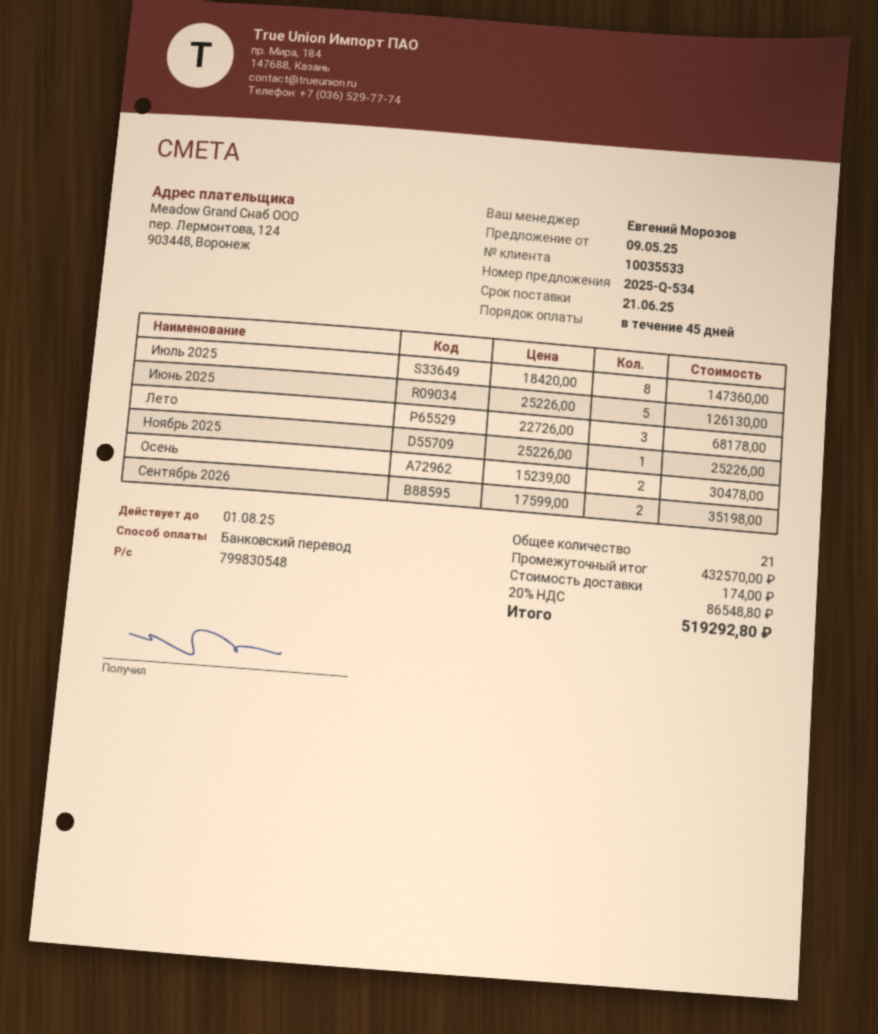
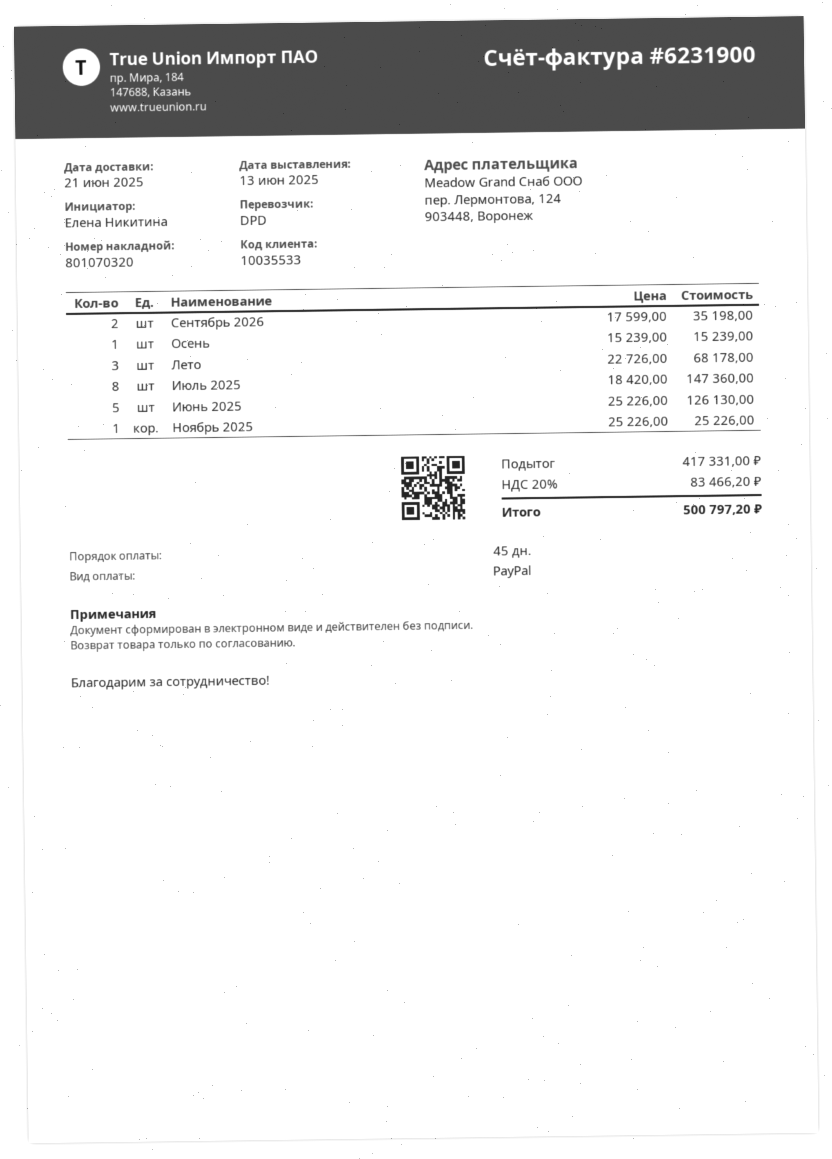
payment method: bank transfer -> PayPal
Осень: 2 x 15239.00 = 30478.00 -> 1 x 15239.00 = 15239.00
subtotal: 432570.00 -> 417331.00
shipping: 174.00 -> none
tax: 20% = 86548.80 -> 20% = 83466.20
total: 519292.80 -> 500797.20

